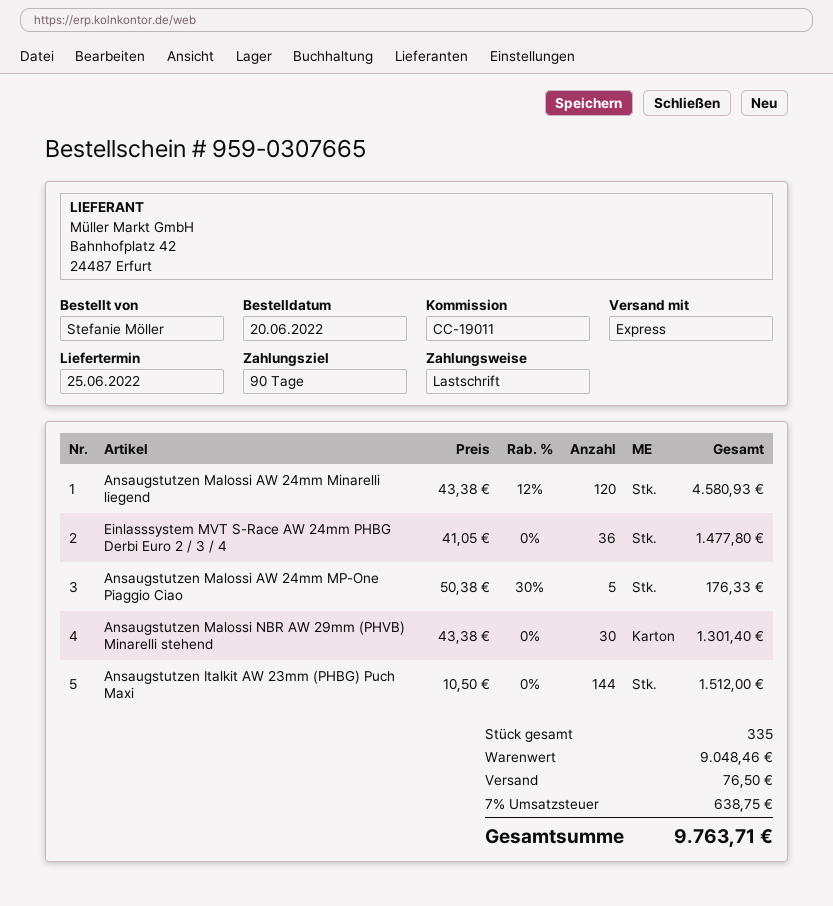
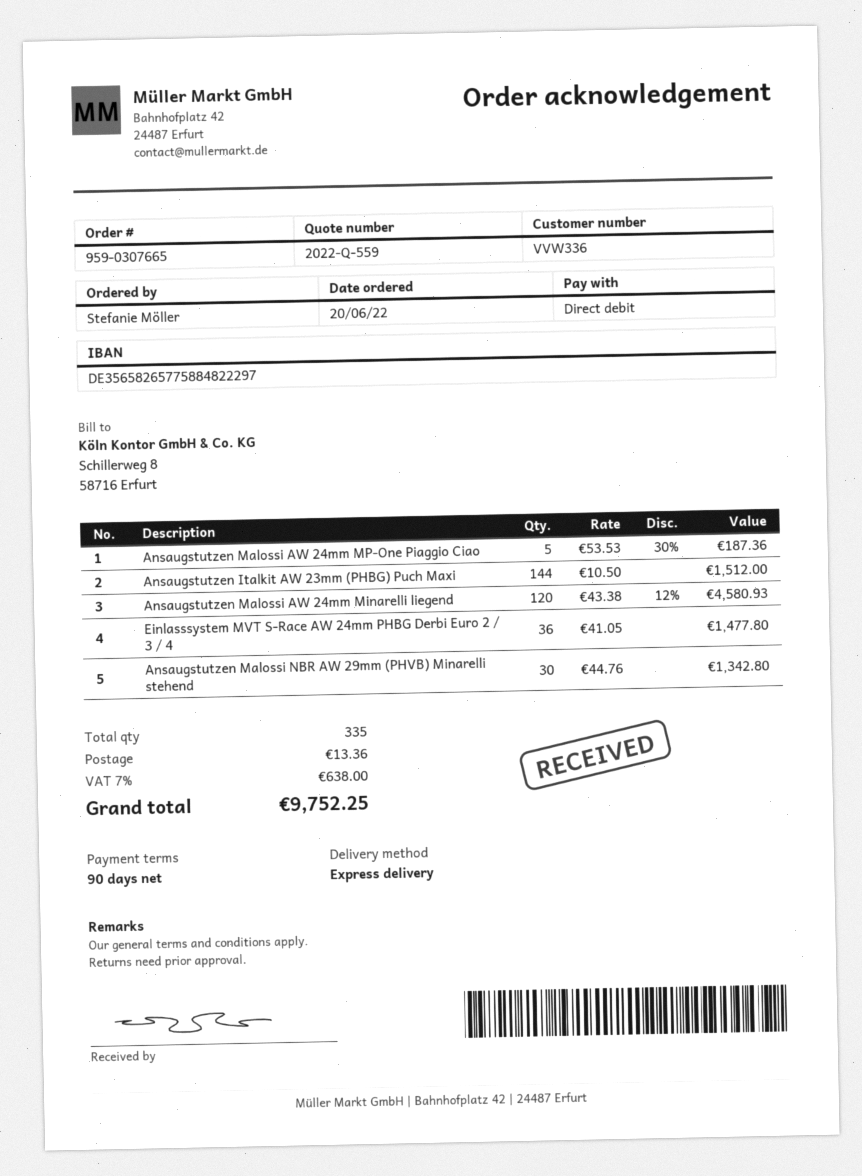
Ansaugstutzen Malossi AW 24mm MP-One Piaggio Ciao: 5 x 50.38 - 30% = 176.33 -> 5 x 53.53 - 30% = 187.36
Ansaugstutzen Malossi NBR AW 29mm (PHVB) Minarelli stehend: 30 x 43.38 = 1301.40 -> 30 x 44.76 = 1342.80
shipping: 76.50 -> 13.36
tax: 7% = 638.75 -> 7% = 638.00
total: 9763.71 -> 9752.25

